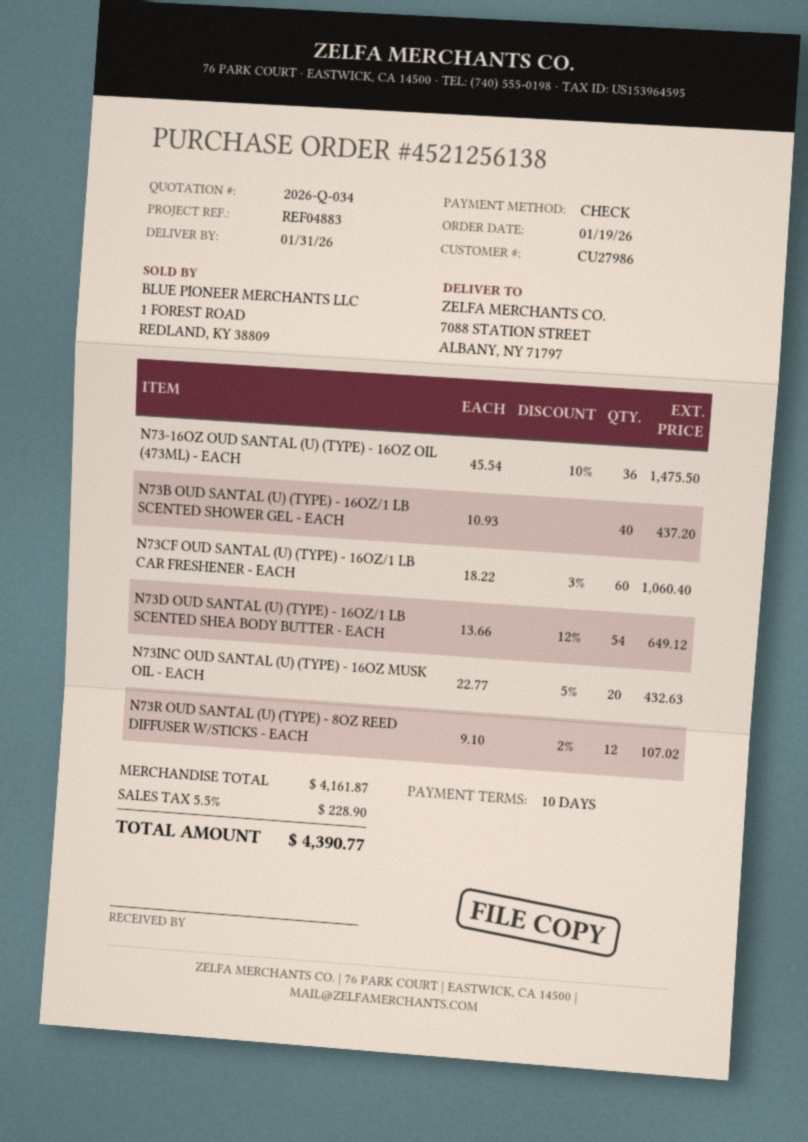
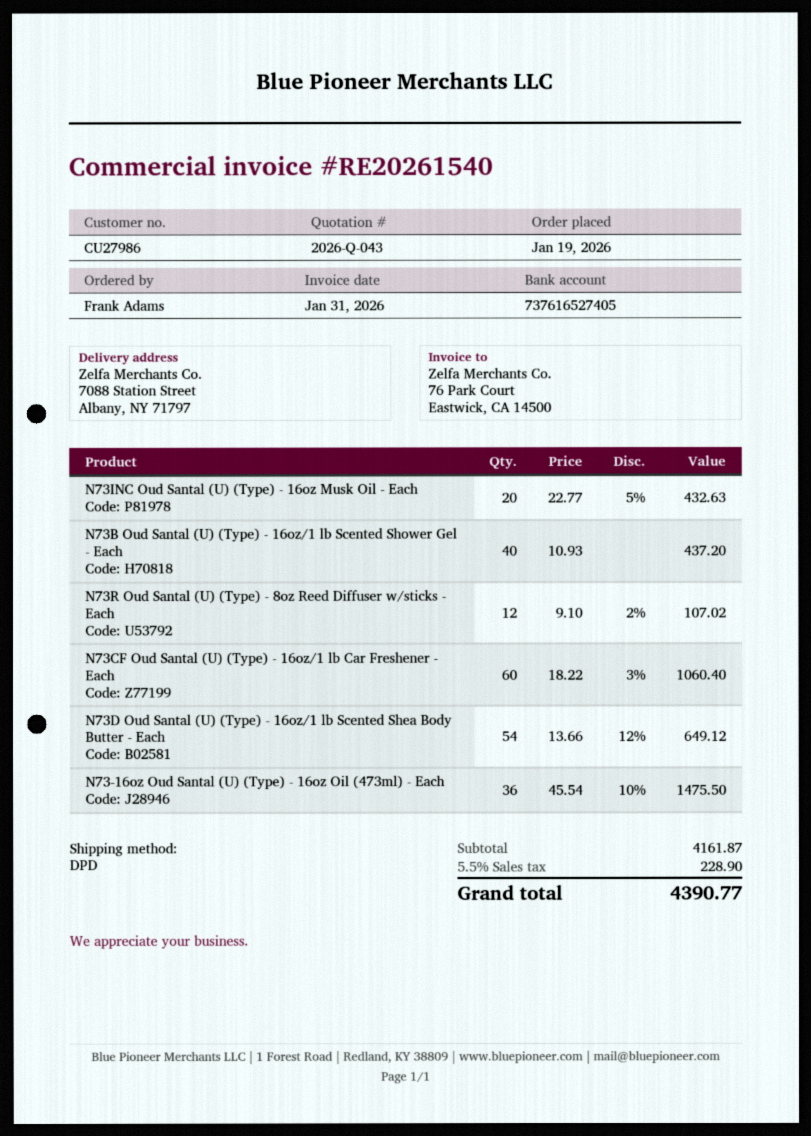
quote number: 2026-Q-034 -> 2026-Q-043

